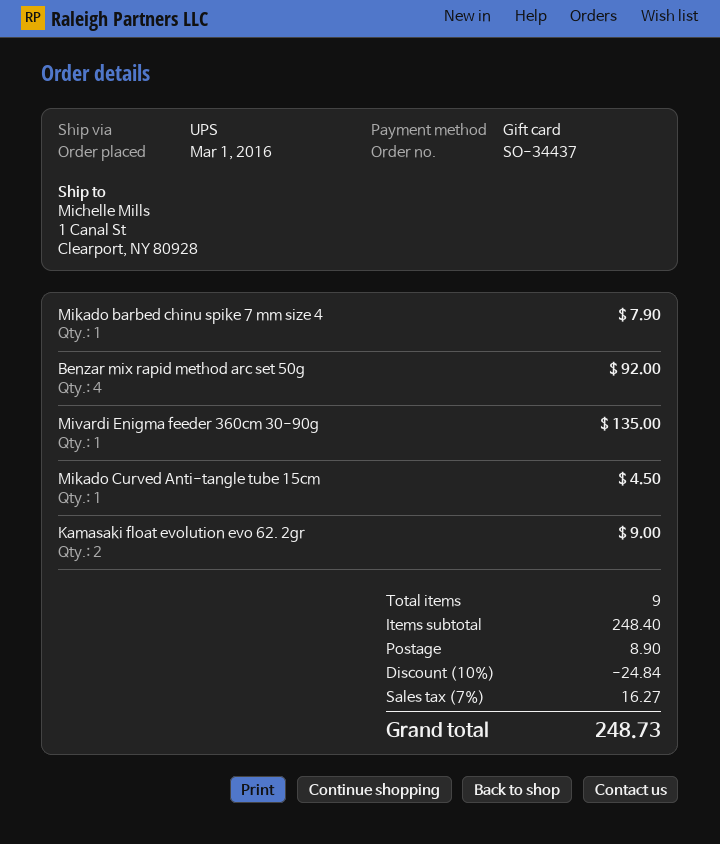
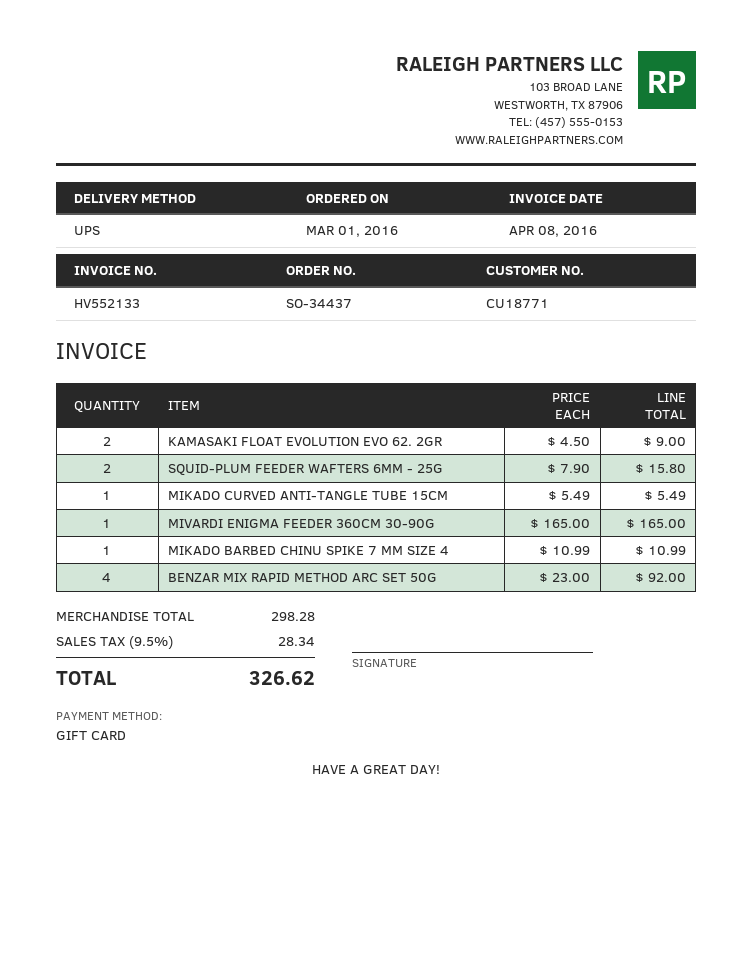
Mikado barbed chinu spike 7 mm size 4: 1 for 7.90 -> 1 for 10.99
Mivardi Enigma feeder 360cm 30-90g: 1 for 135.00 -> 1 for 165.00
Mikado Curved Anti-tangle tube 15cm: 1 for 4.50 -> 1 for 5.49
SQUID-PLUM FEEDER WAFTERS 6MM - 25G: none -> 2 for 15.80
subtotal: 248.40 -> 298.28
discount: 10% = 24.84 -> none
shipping: 8.90 -> none
tax: 7% = 16.27 -> 9.5% = 28.34
total: 248.73 -> 326.62

